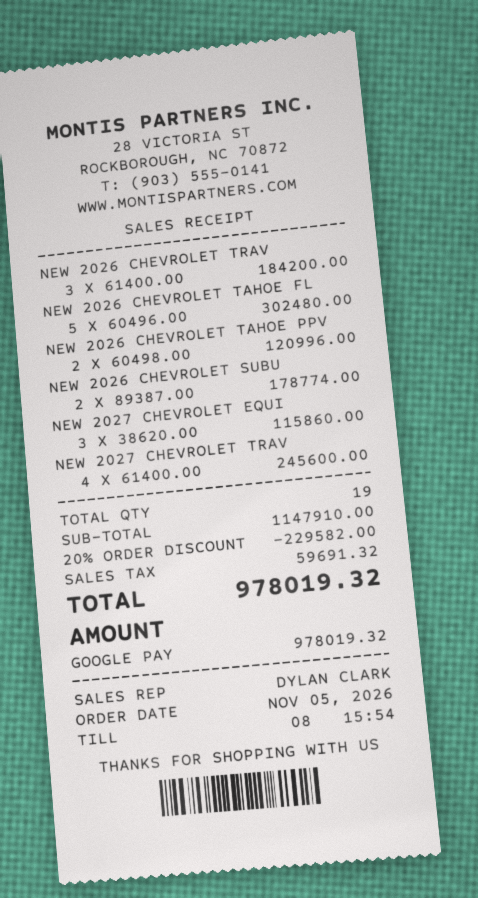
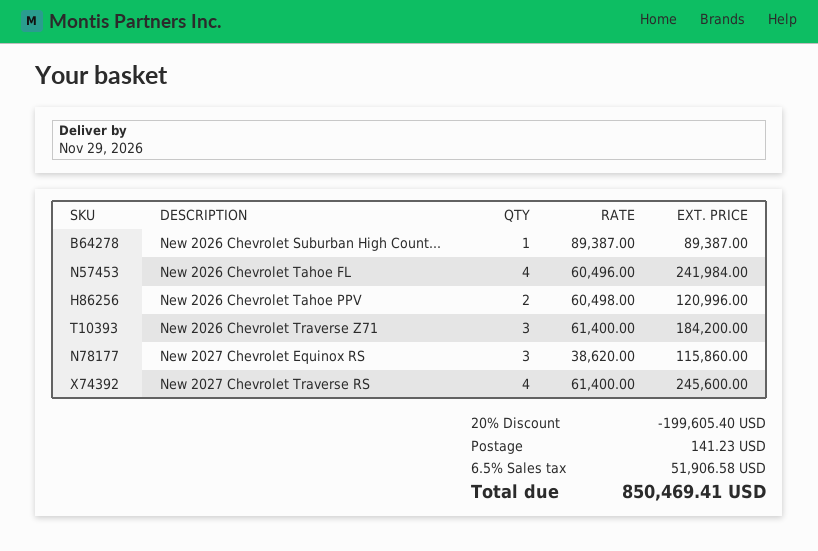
NEW 2026 CHEVROLET TAHOE FL: 5 x 60496.00 = 302480.00 -> 4 x 60496.00 = 241984.00
NEW 2026 CHEVROLET SUBU: 2 x 89387.00 = 178774.00 -> 1 x 89387.00 = 89387.00
discount: 20% = 229582.00 -> 20% = 199605.40
shipping: none -> 141.23
tax: 59691.32 -> 51906.58
total: 978019.32 -> 850469.41

